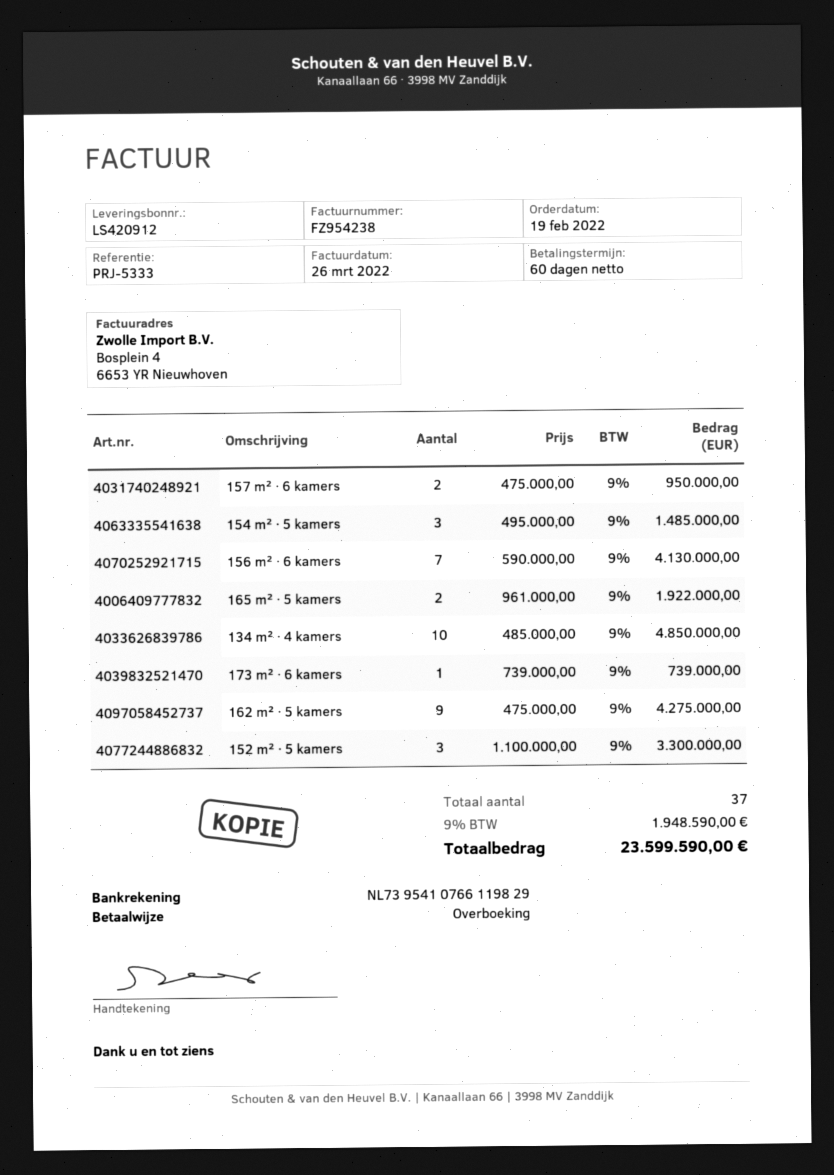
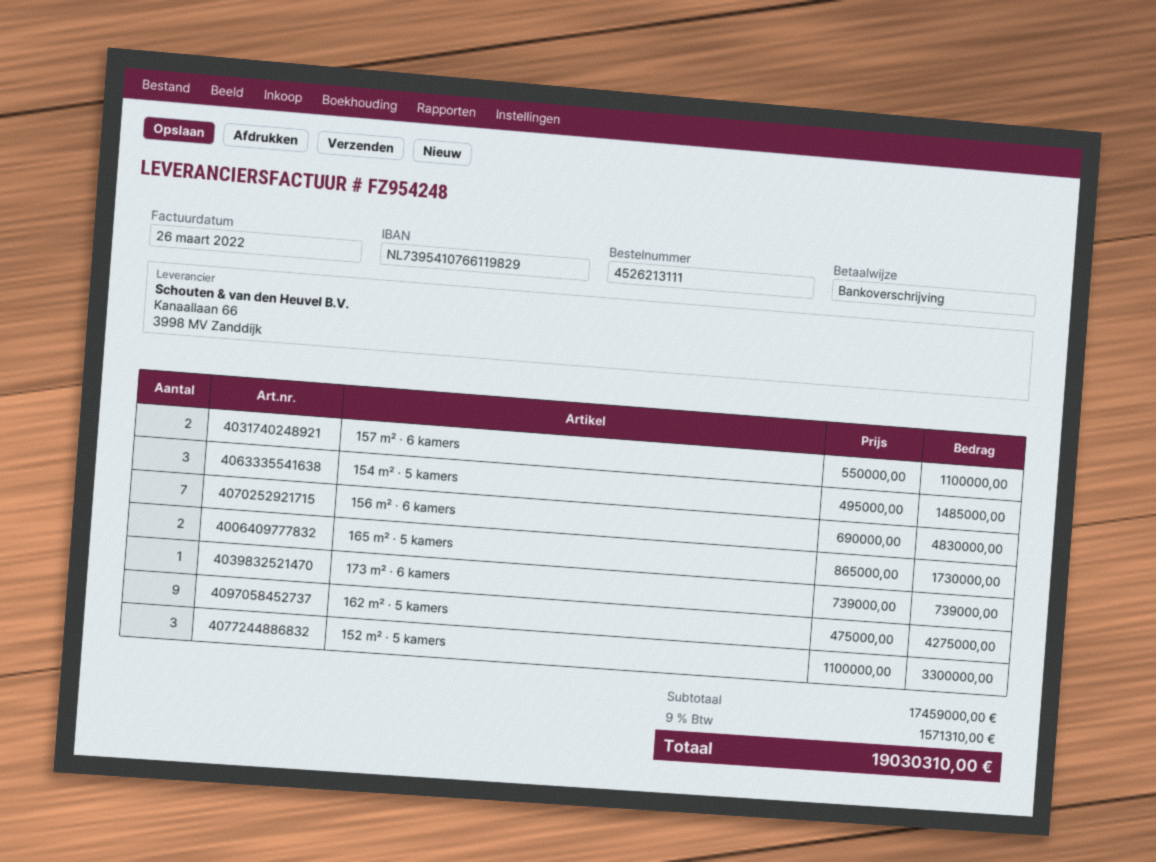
invoice number: FZ954238 -> FZ954248
157 m² · 6 kamers: 2 x 475000.00 = 950000.00 -> 2 x 550000.00 = 1100000.00
156 m² · 6 kamers: 7 x 590000.00 = 4130000.00 -> 7 x 690000.00 = 4830000.00
165 m² · 5 kamers: 2 x 961000.00 = 1922000.00 -> 2 x 865000.00 = 1730000.00
134 m² · 4 kamers: 10 x 485000.00 = 4850000.00 -> none
tax: 9% = 1948590.00 -> 9% = 1571310.00
total: 23599590.00 -> 19030310.00

